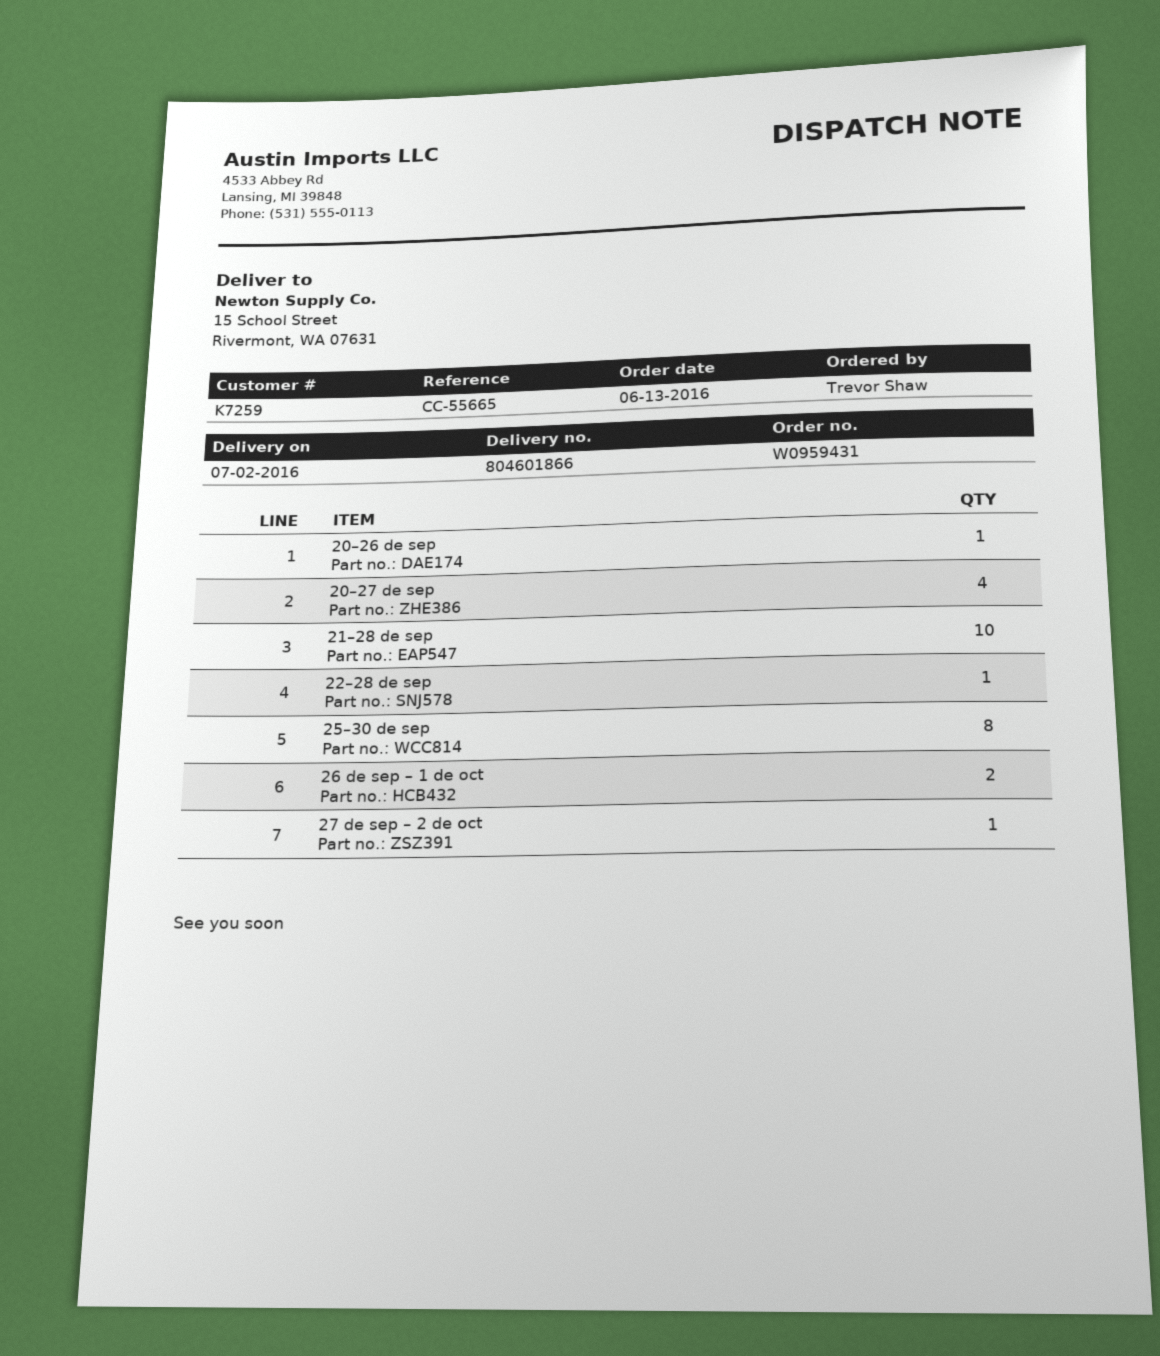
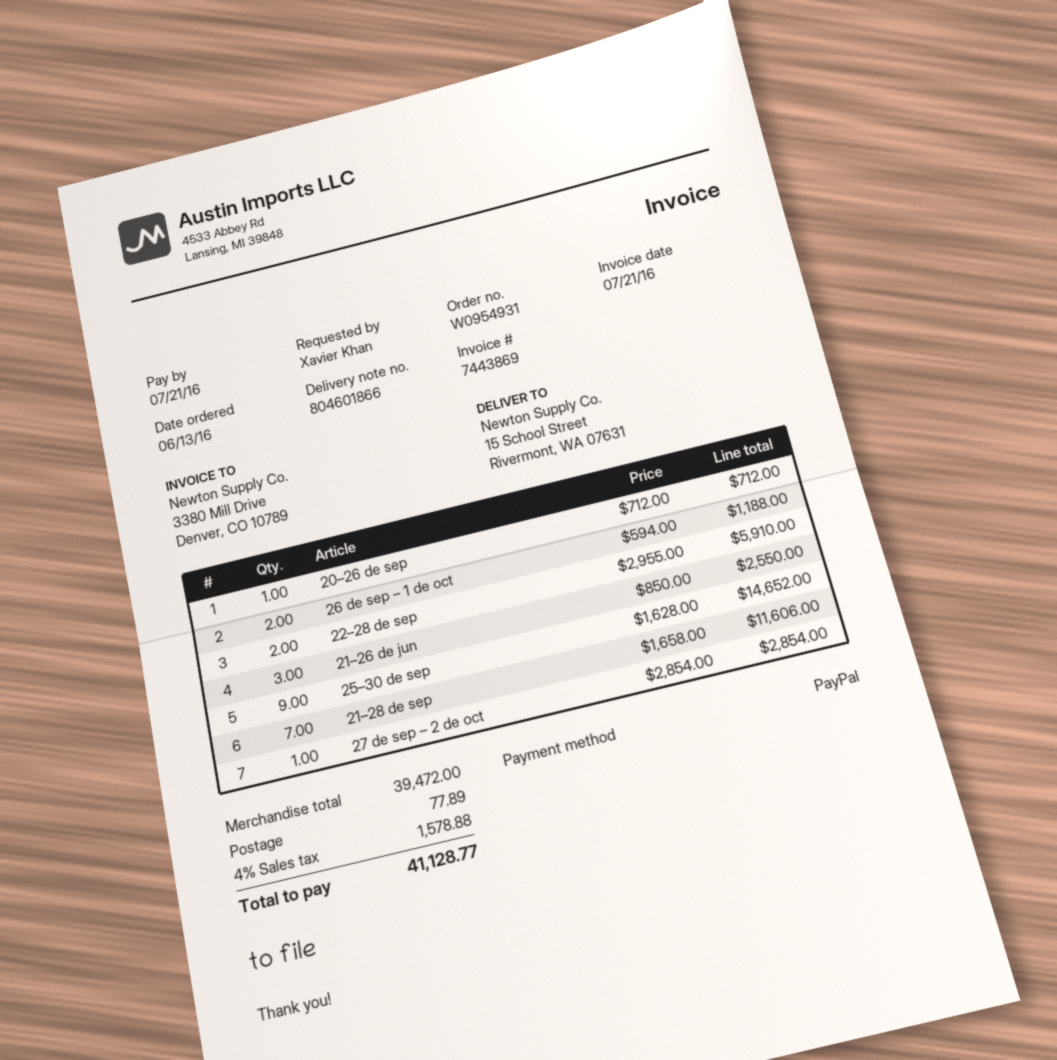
order number: W0959431 -> W0954931
ordered by: Trevor Shaw -> Xavier Khan
20–27 de sep: 4 -> none
21–28 de sep: 10 -> 7
22–28 de sep: 1 -> 2
25–30 de sep: 8 -> 9
21–26 de jun: none -> 3

